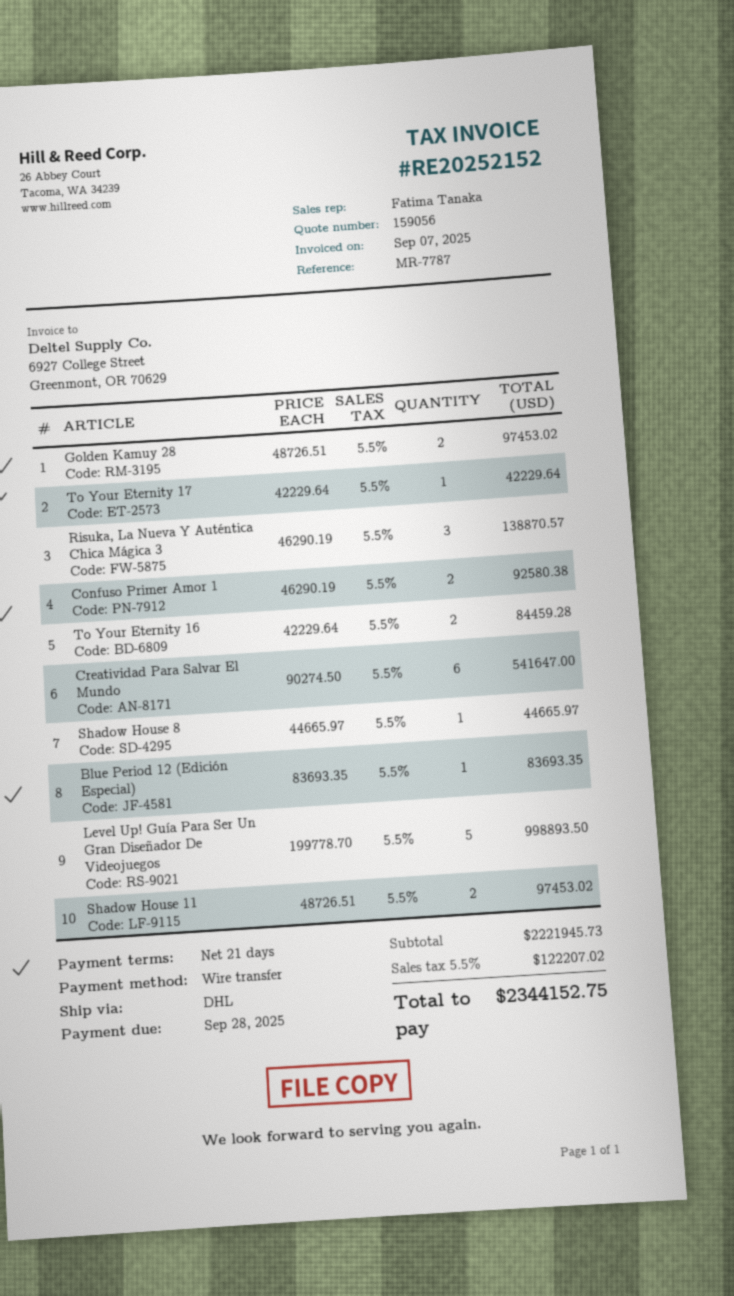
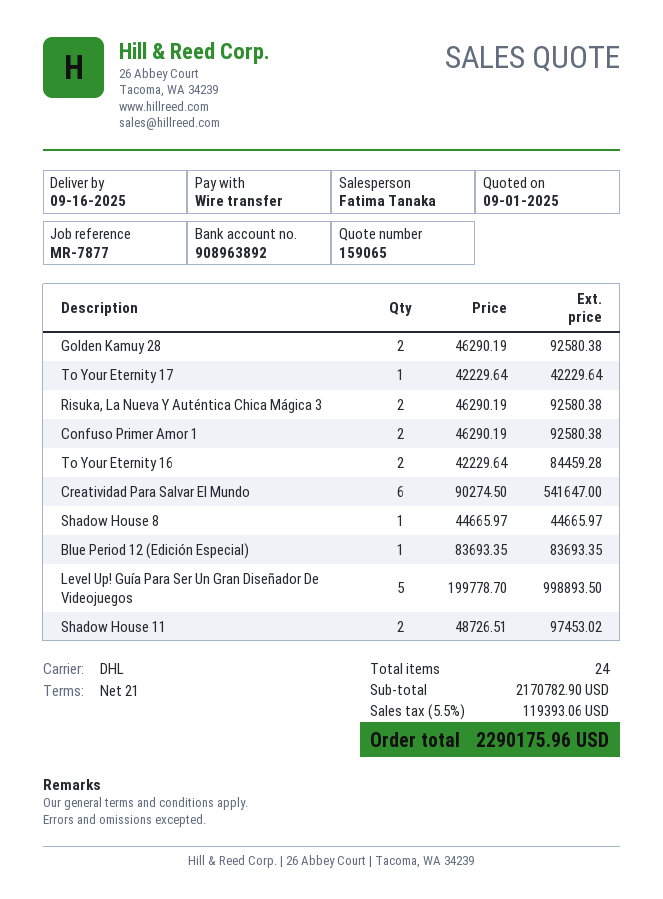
quote number: 159056 -> 159065
reference: MR-7787 -> MR-7877
Golden Kamuy 28: 2 x 48726.51 = 97453.02 -> 2 x 46290.19 = 92580.38
Risuka, La Nueva Y Auténtica Chica Mágica 3: 3 x 46290.19 = 138870.57 -> 2 x 46290.19 = 92580.38
subtotal: 2221945.73 -> 2170782.90
tax: 5.5% = 122207.02 -> 5.5% = 119393.06
total: 2344152.75 -> 2290175.96

